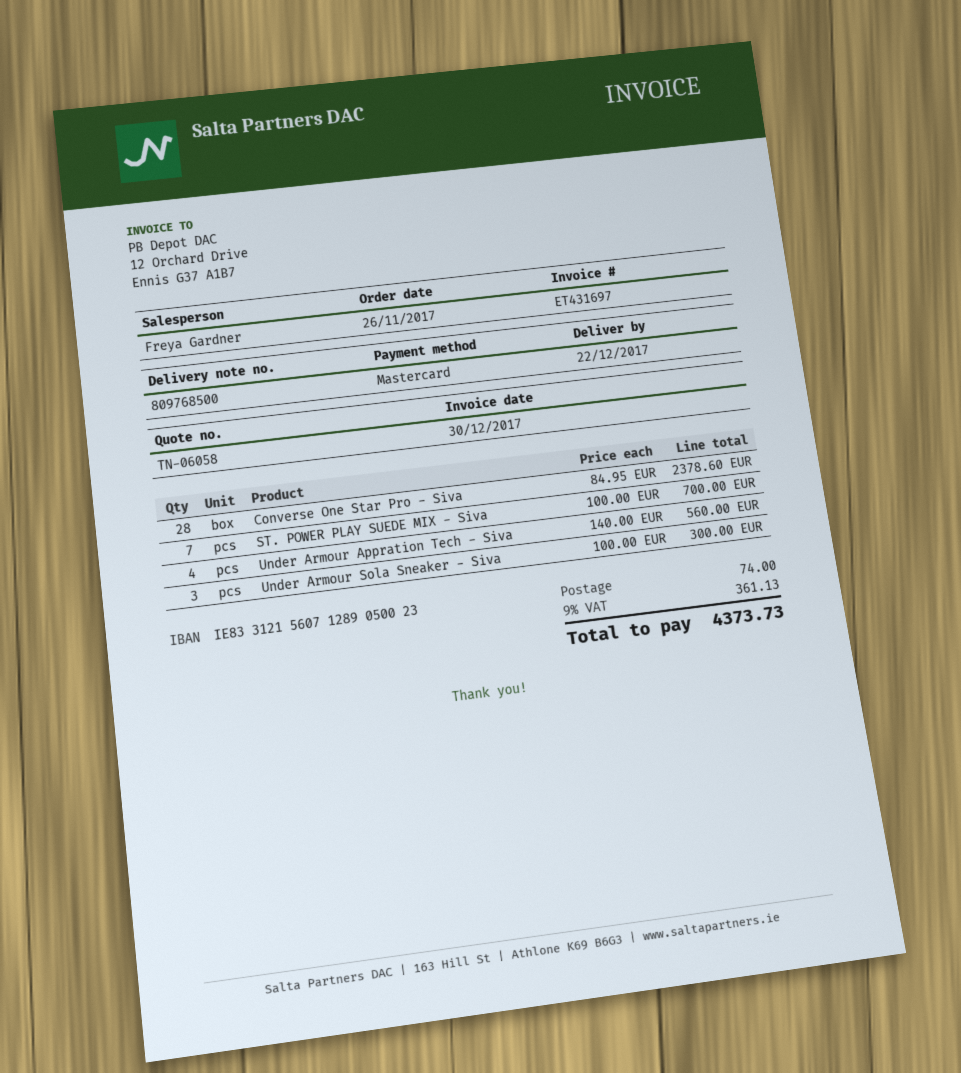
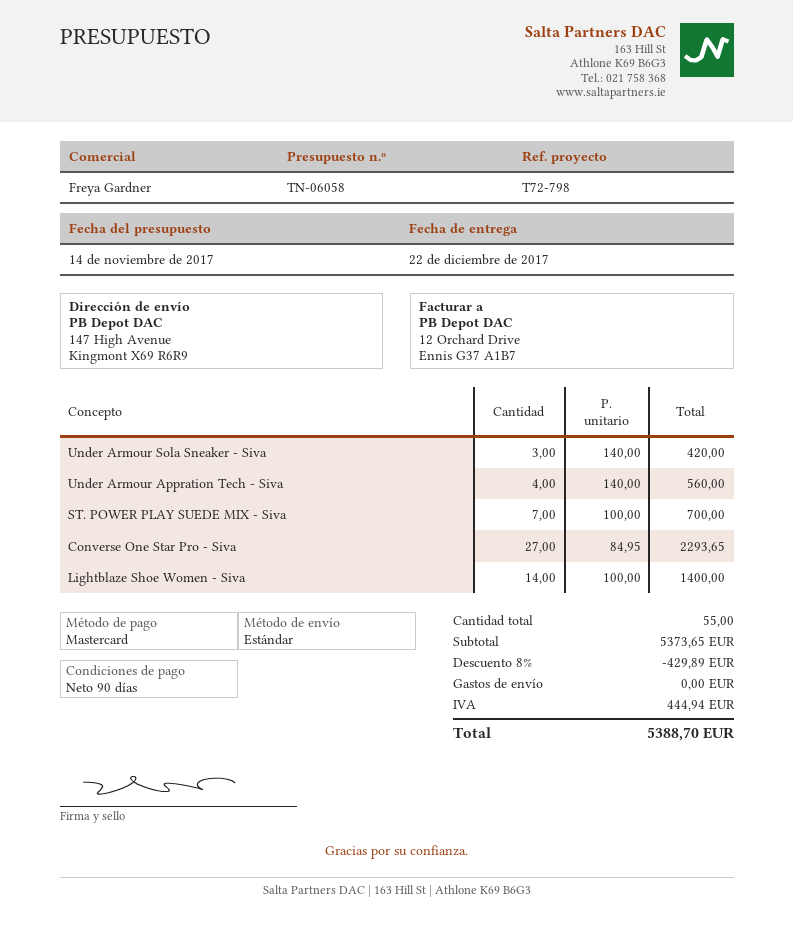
Converse One Star Pro - Siva: 28 x 84.95 = 2378.60 -> 27 x 84.95 = 2293.65
Under Armour Sola Sneaker - Siva: 3 x 100.00 = 300.00 -> 3 x 140.00 = 420.00
Lightblaze Shoe Women - Siva: none -> 14 x 100.00 = 1400.00
discount: none -> 8% = 429.89
shipping: 74.00 -> 0.00
tax: 361.13 -> 444.94
total: 4373.73 -> 5388.70

